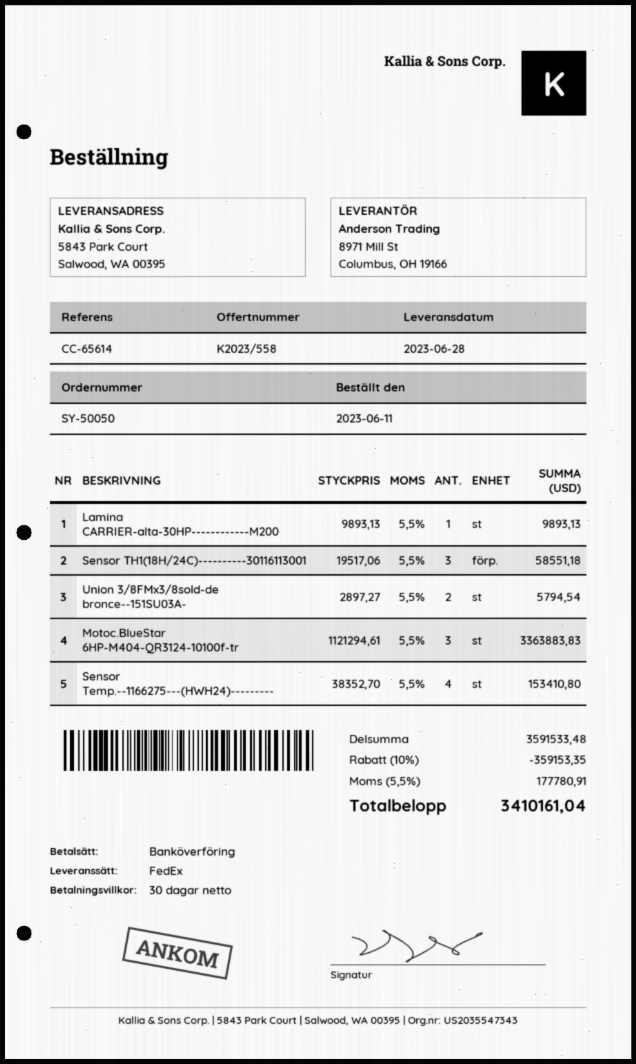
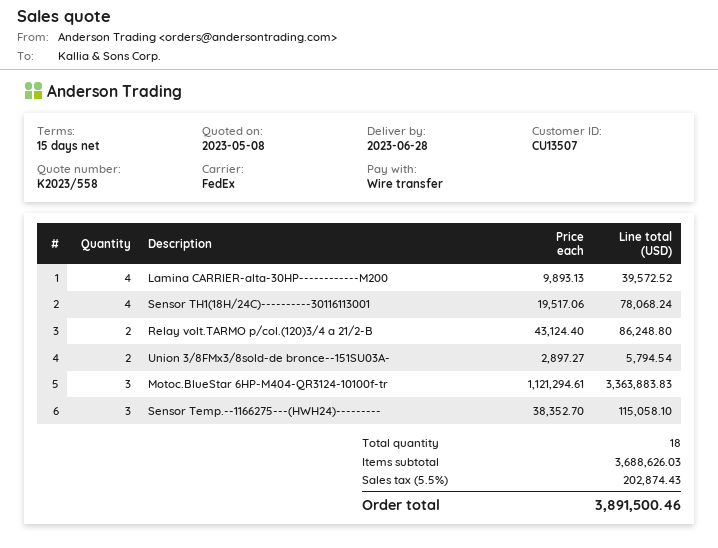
payment terms: 30 days -> 15 days
Lamina CARRIER-alta-30HP------------M200: 1 x 9893.13 = 9893.13 -> 4 x 9893.13 = 39572.52
Sensor TH1(18H/24C)----------30116113001: 3 x 19517.06 = 58551.18 -> 4 x 19517.06 = 78068.24
Sensor Temp.--1166275---(HWH24)---------: 4 x 38352.70 = 153410.80 -> 3 x 38352.70 = 115058.10
Relay volt.TARMO p/col.(120)3/4 a 21/2-B: none -> 2 x 43124.40 = 86248.80
subtotal: 3591533.48 -> 3688626.03
discount: 10% = 359153.35 -> none
tax: 5.5% = 177780.91 -> 5.5% = 202874.43
total: 3410161.04 -> 3891500.46

